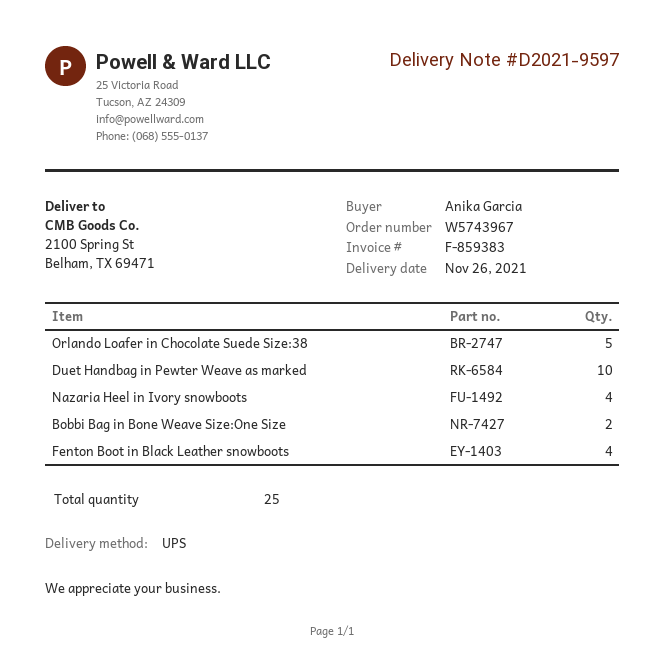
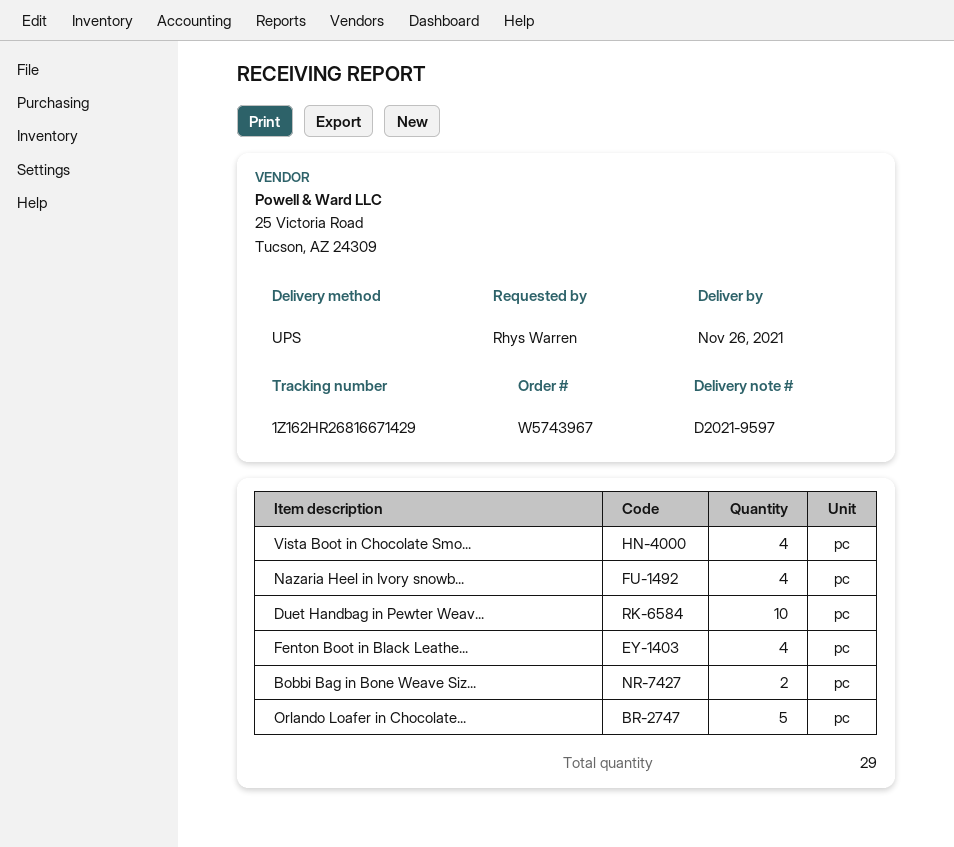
ordered by: Anika Garcia -> Rhys Warren
Vista Boot in Chocolate Smo...: none -> 4
total quantity: 25 -> 29

